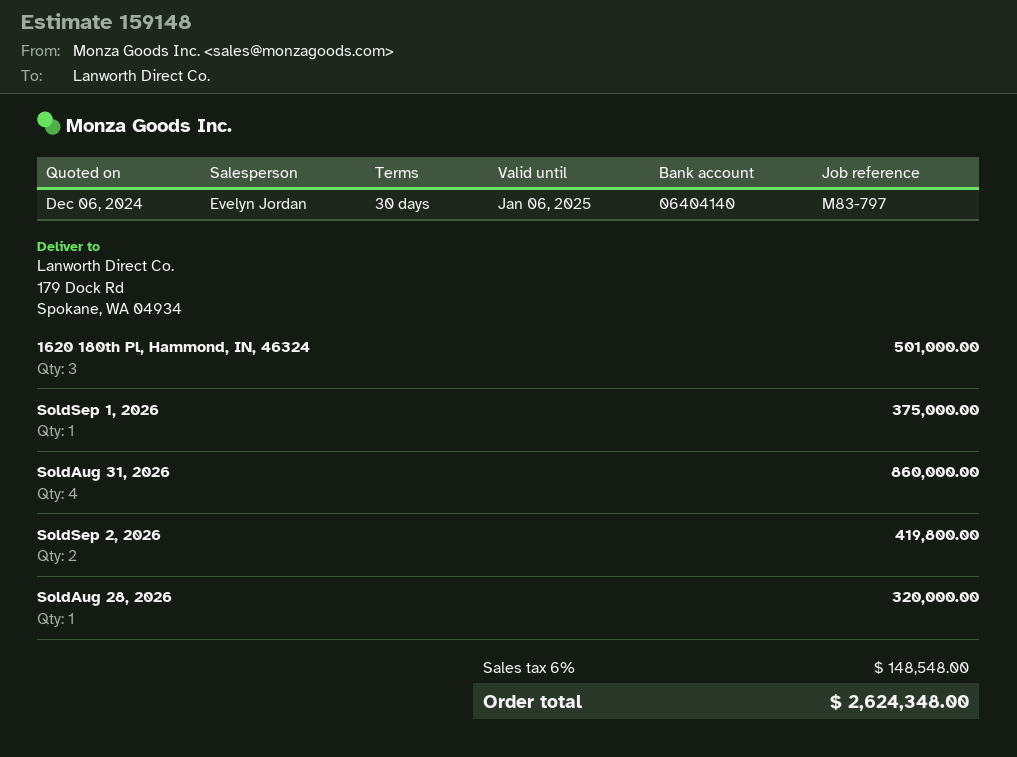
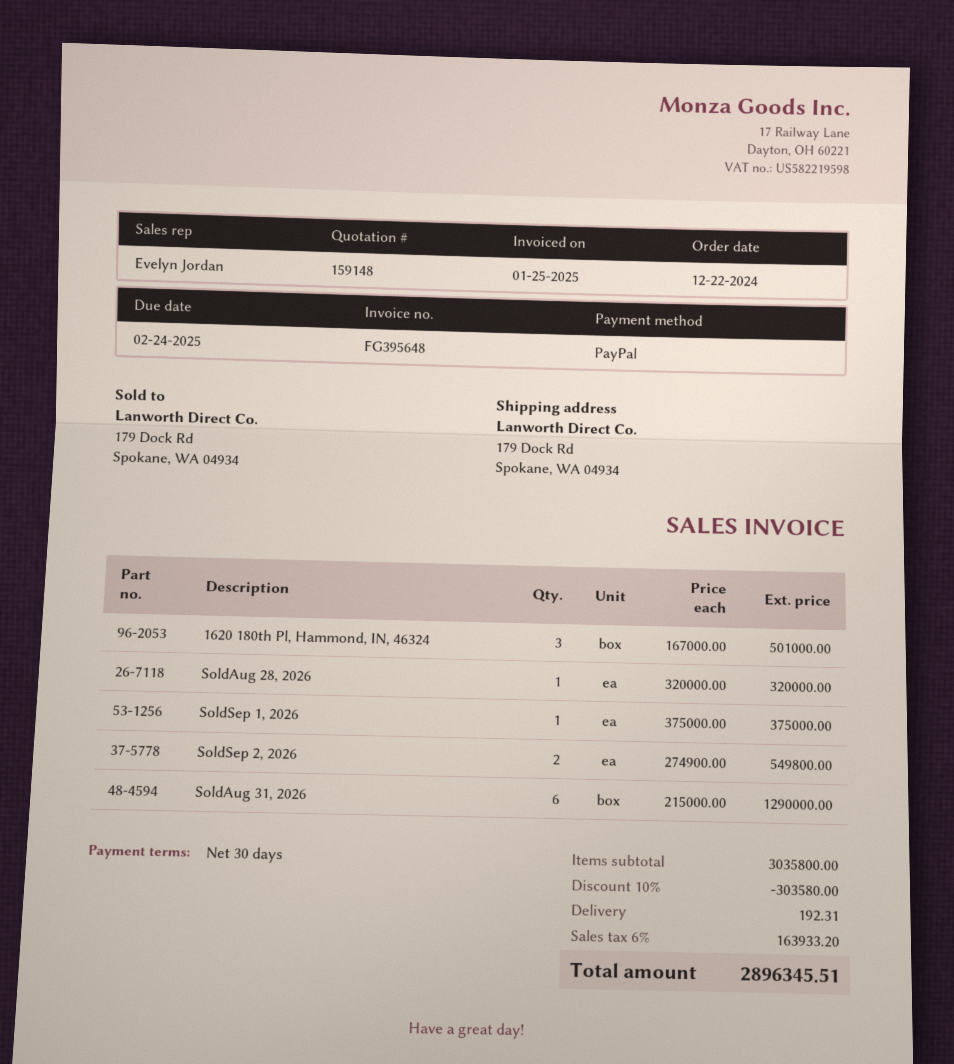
SoldAug 31, 2026: 4 for 860000.00 -> 6 for 1290000.00
SoldSep 2, 2026: 2 for 419800.00 -> 2 for 549800.00
discount: none -> 10% = 303580.00
shipping: none -> 192.31
tax: 6% = 148548.00 -> 6% = 163933.20
total: 2624348.00 -> 2896345.51

